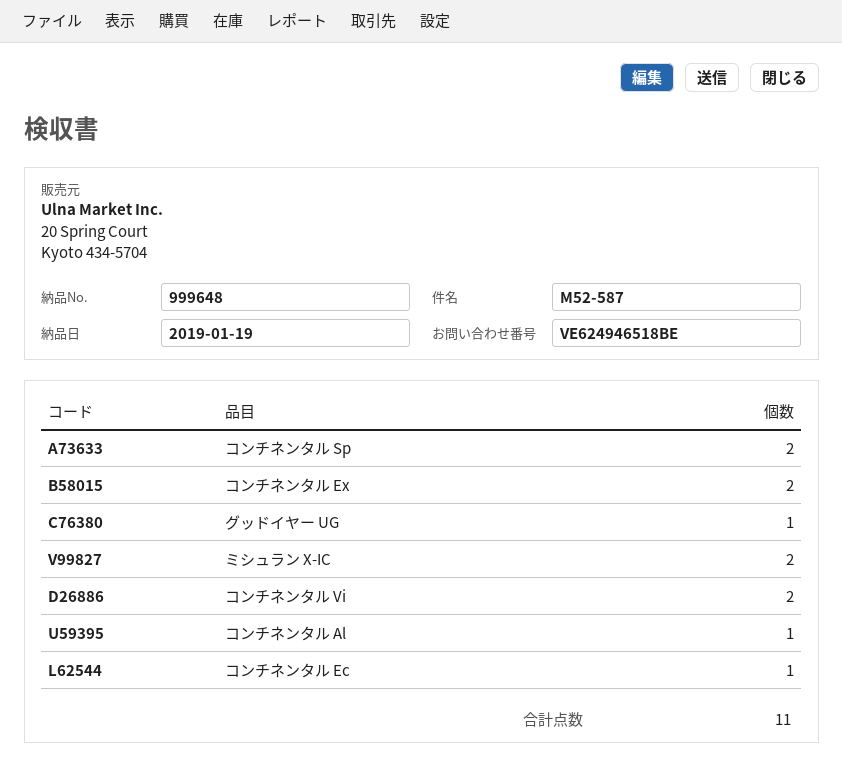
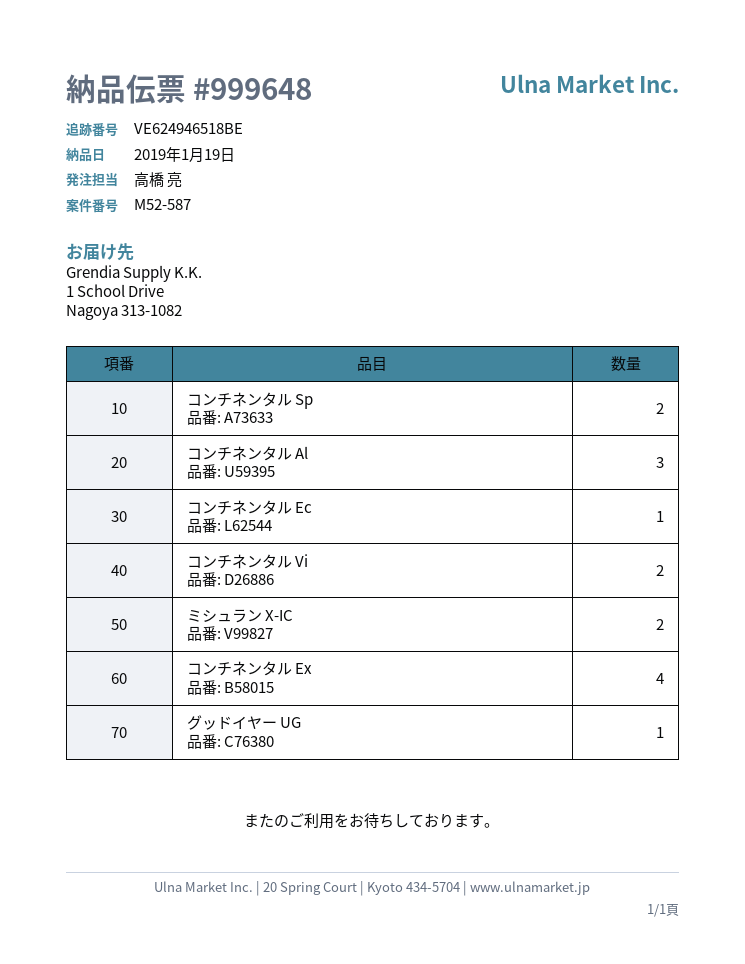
コンチネンタル Ex: 2 -> 4
コンチネンタル Al: 1 -> 3

